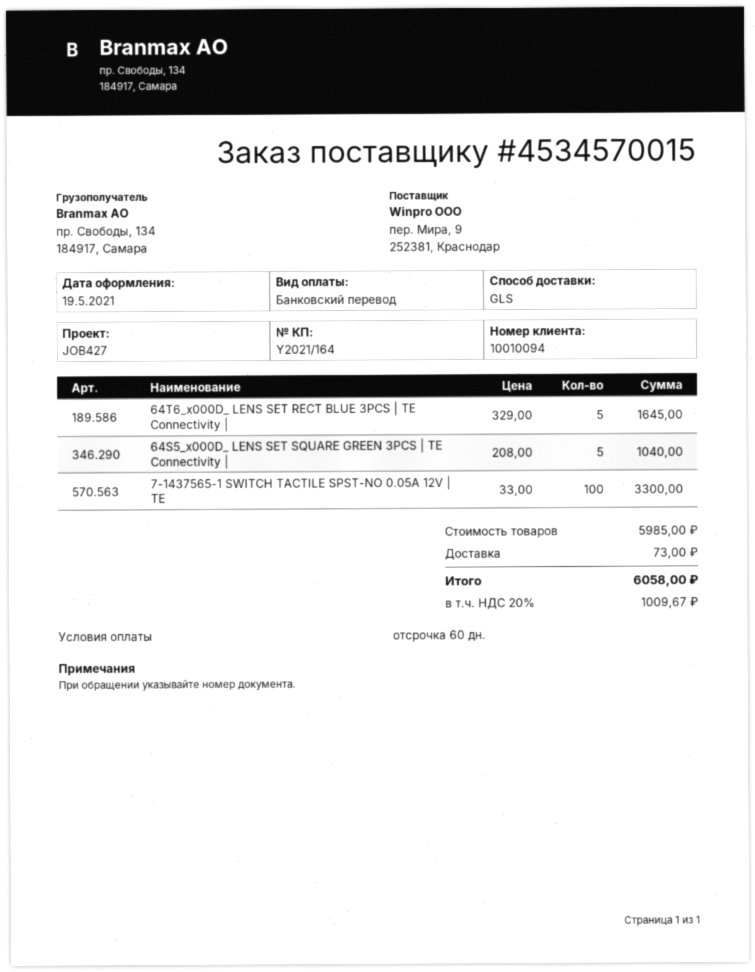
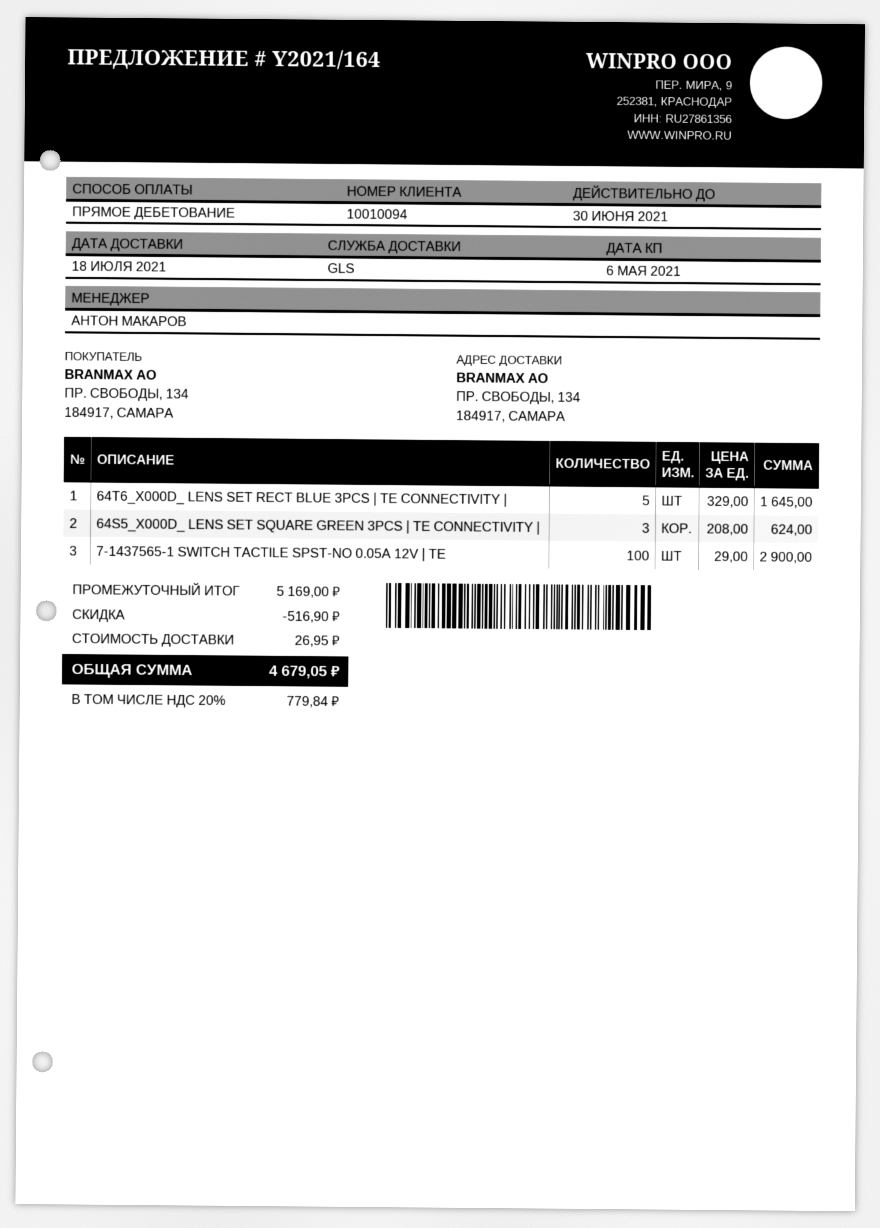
payment method: bank transfer -> direct debit
64S5_x000D_ LENS SET SQUARE GREEN 3PCS | TE Connectivity |: 5 x 208.00 = 1040.00 -> 3 x 208.00 = 624.00
7-1437565-1 SWITCH TACTILE SPST-NO 0.05A 12V | TE: 100 x 33.00 = 3300.00 -> 100 x 29.00 = 2900.00
subtotal: 5985.00 -> 5169.00
discount: none -> 516.90
shipping: 73.00 -> 26.95
tax: 20% = 1009.67 -> 20% = 779.84
total: 6058.00 -> 4679.05

